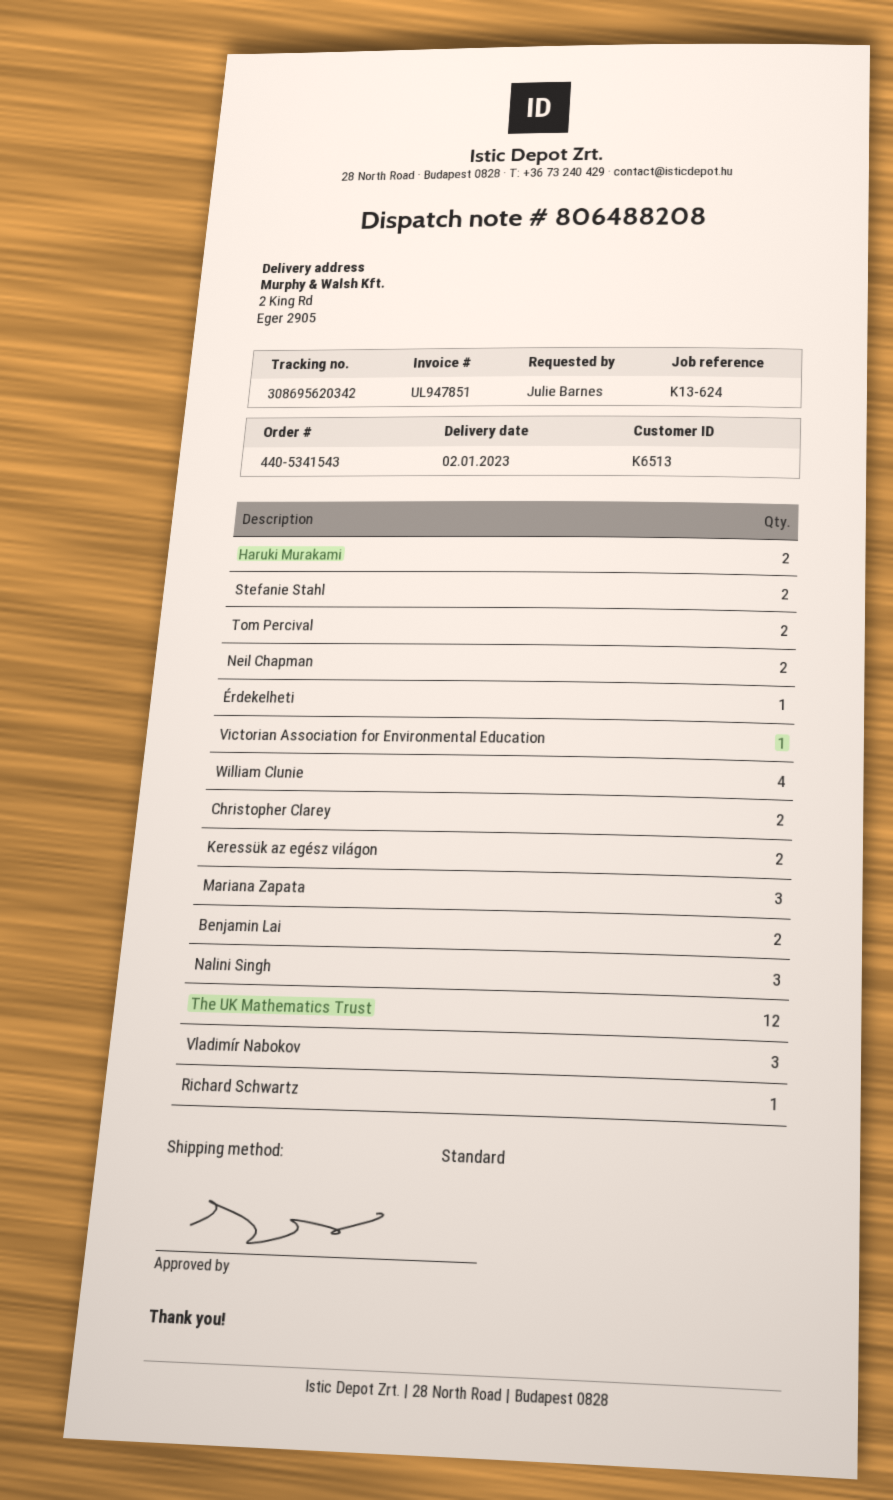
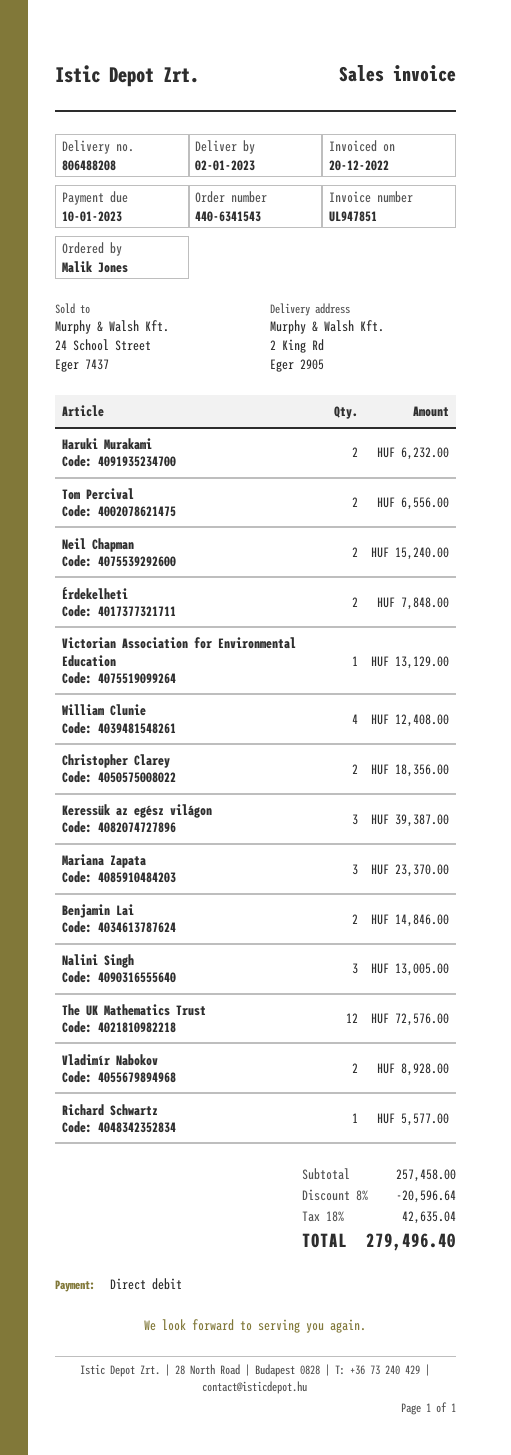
order number: 440-5341543 -> 440-6341543
ordered by: Julie Barnes -> Malik Jones
Stefanie Stahl: 2 -> none
Érdekelheti: 1 -> 2
Keressük az egész világon: 2 -> 3
Vladimír Nabokov: 3 -> 2

